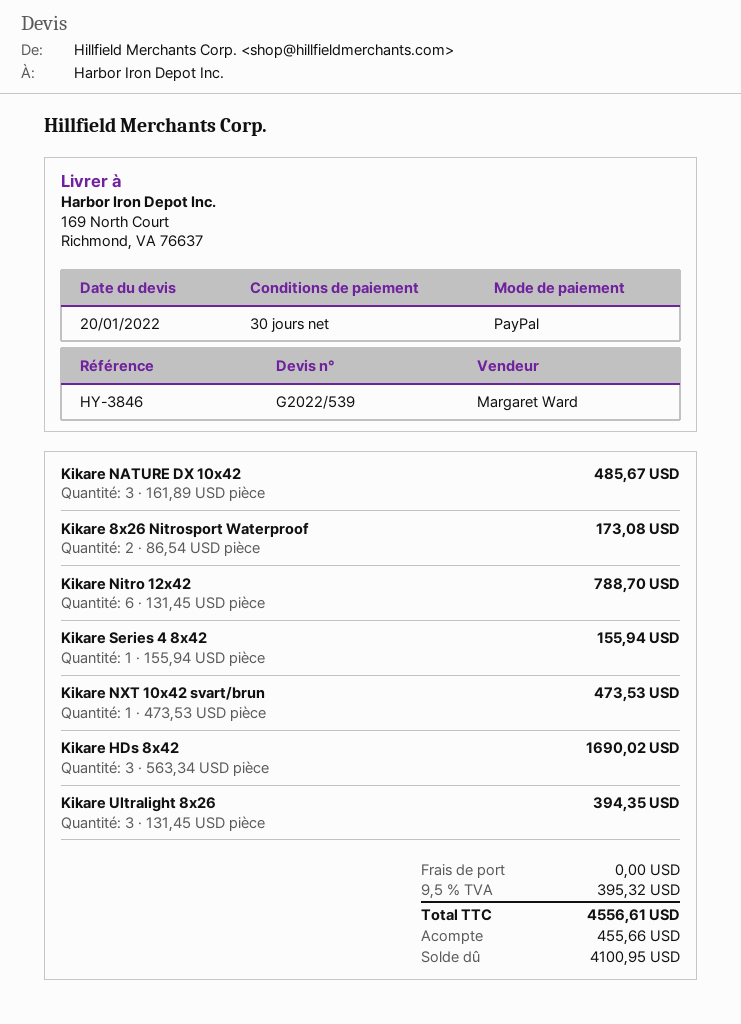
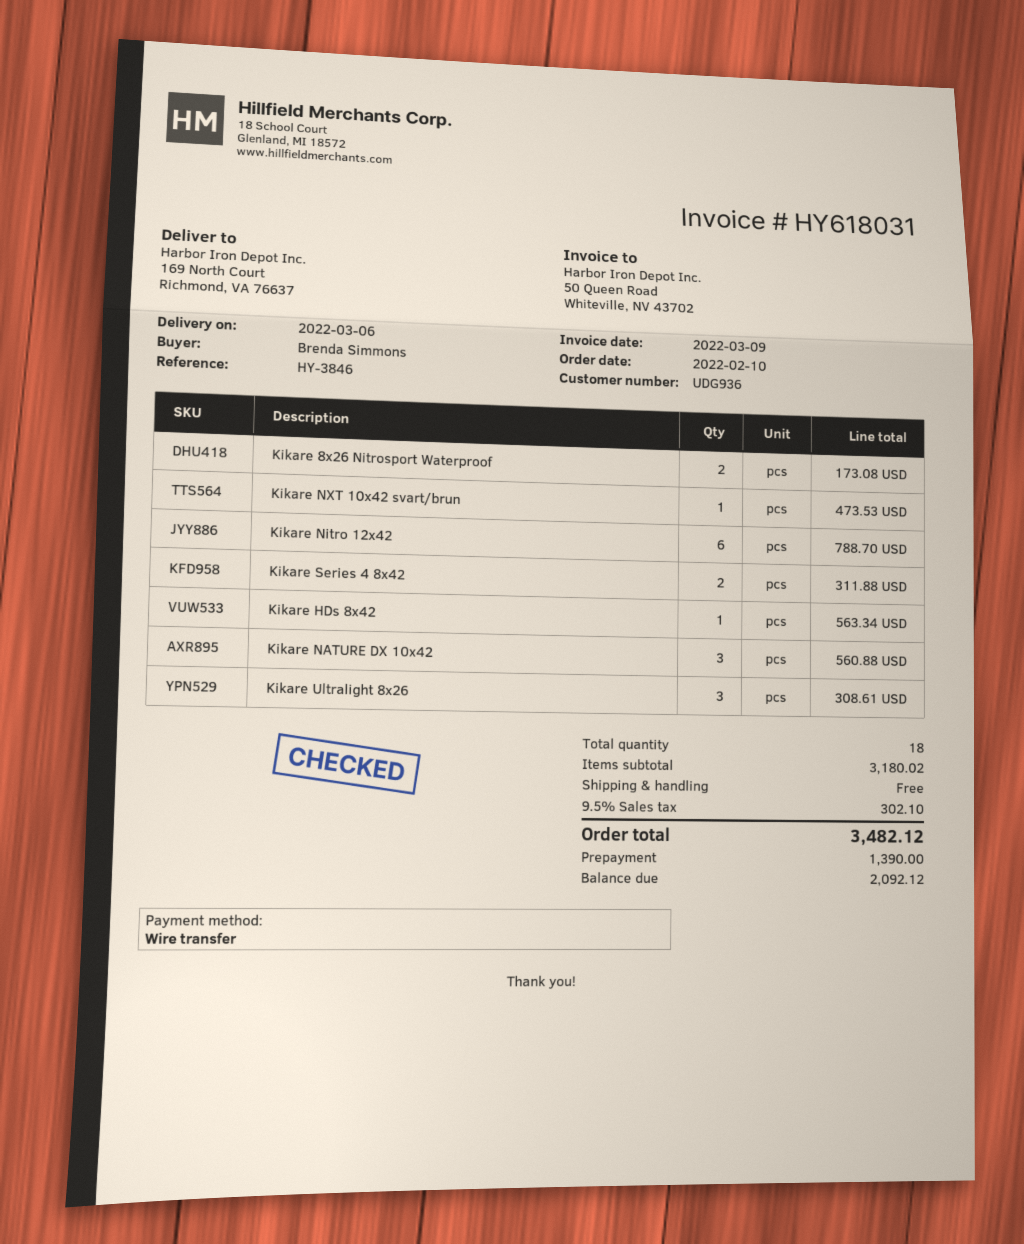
payment method: PayPal -> bank transfer
Kikare NATURE DX 10x42: 3 for 485.67 -> 3 for 560.88
Kikare Series 4 8x42: 1 for 155.94 -> 2 for 311.88
Kikare HDs 8x42: 3 for 1690.02 -> 1 for 563.34
Kikare Ultralight 8x26: 3 for 394.35 -> 3 for 308.61
tax: 9.5% = 395.32 -> 9.5% = 302.10
total: 4556.61 -> 3482.12
deposit: 455.66 -> 1390.00
balance: 4100.95 -> 2092.12

